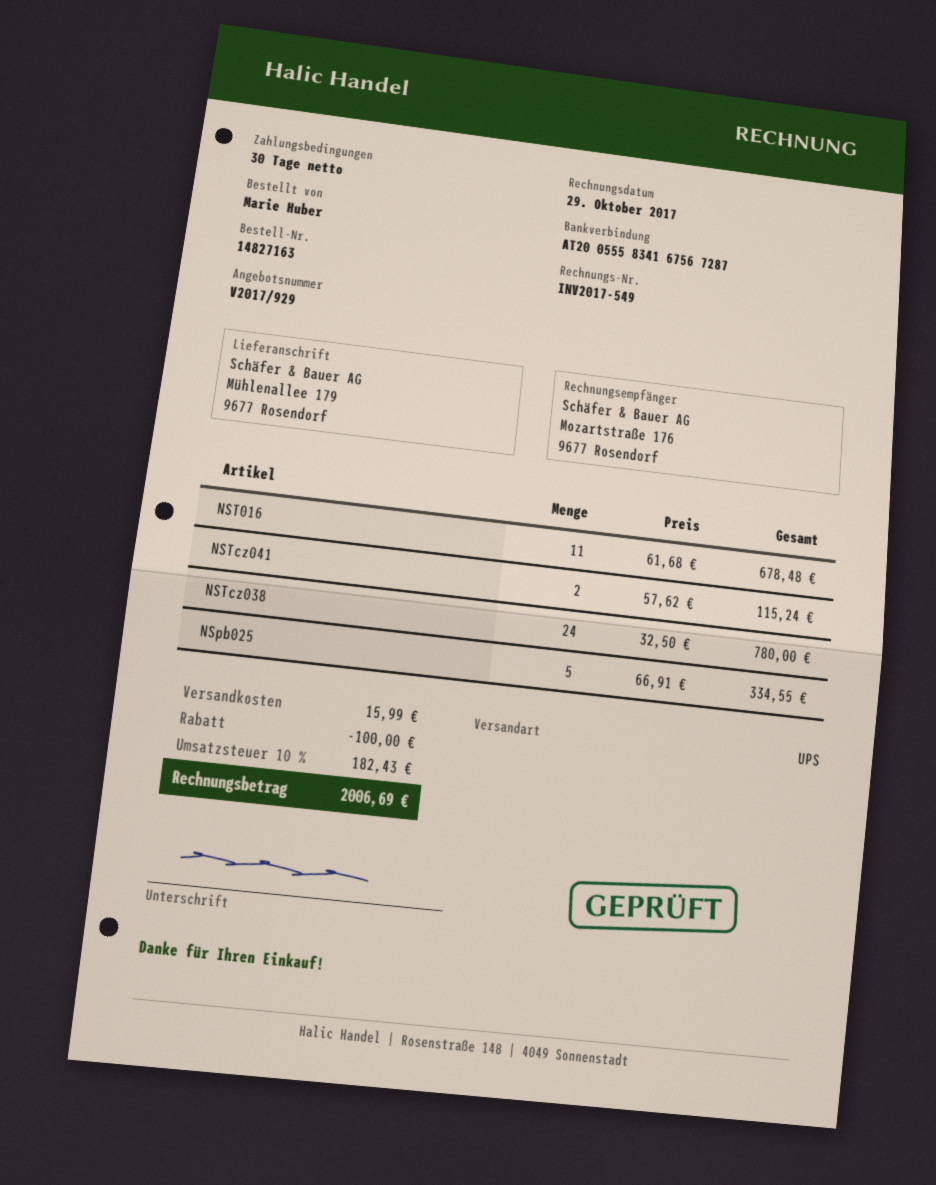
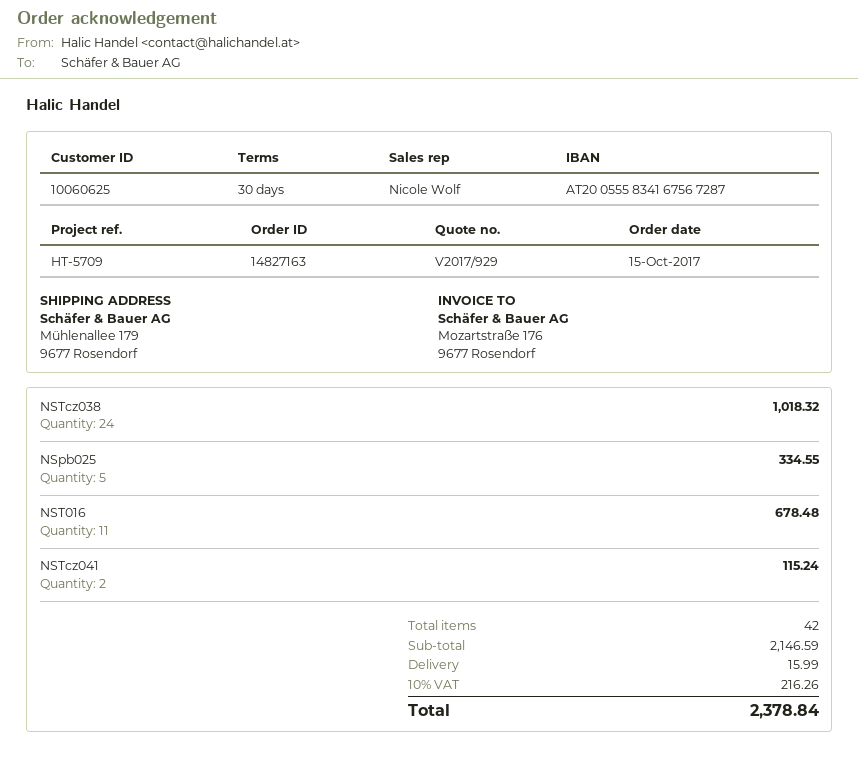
NSTcz038: 24 for 780.00 -> 24 for 1018.32
discount: 100.00 -> none
tax: 10% = 182.43 -> 10% = 216.26
total: 2006.69 -> 2378.84

